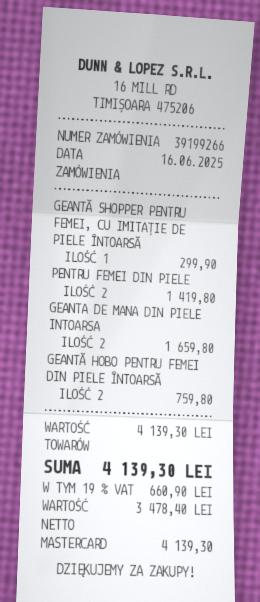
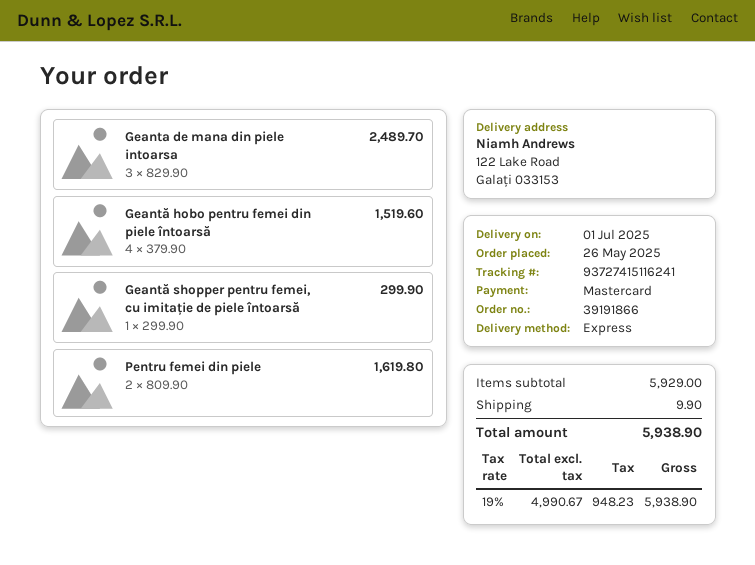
order number: 39199266 -> 39191866
order date: 2025-06-16 -> 2025-05-26
PENTRU FEMEI DIN PIELE: 2 for 1419.80 -> 2 for 1619.80
GEANTA DE MANA DIN PIELE INTOARSA: 2 for 1659.80 -> 3 for 2489.70
GEANTĂ HOBO PENTRU FEMEI DIN PIELE ÎNTOARSĂ: 2 for 759.80 -> 4 for 1519.60
subtotal: 4139.30 -> 5929.00
shipping: none -> 9.90
net: 3478.40 -> 4990.67
tax: 19% = 660.90 -> 19% = 948.23
total: 4139.30 -> 5938.90

